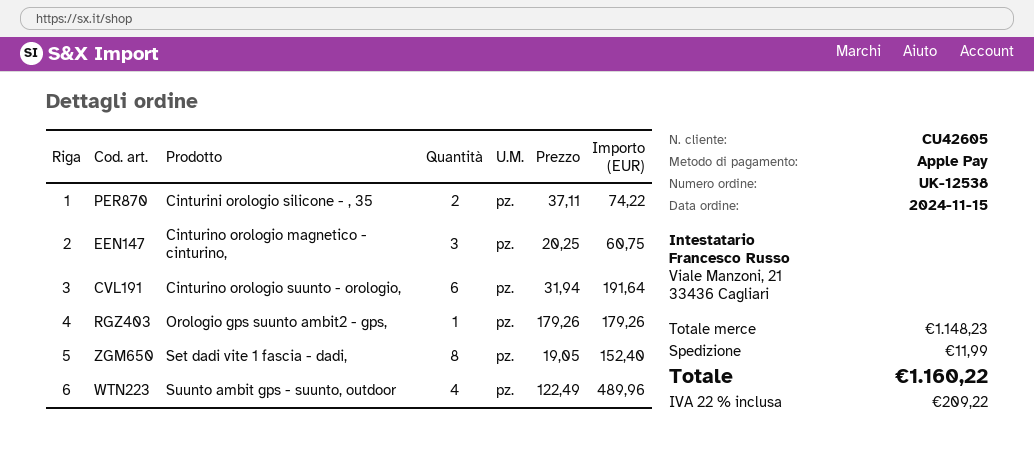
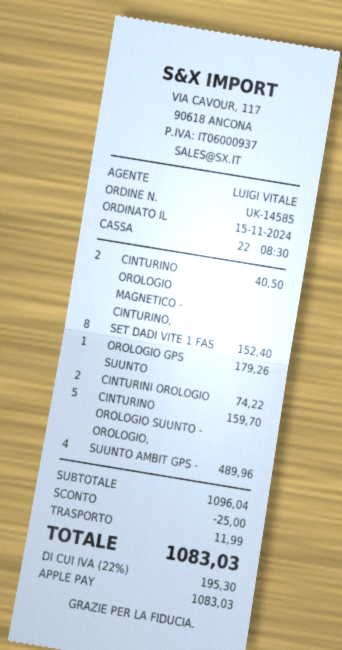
order number: UK-12538 -> UK-14585
Cinturino orologio magnetico - cinturino,: 3 for 60.75 -> 2 for 40.50
Cinturino orologio suunto - orologio,: 6 for 191.64 -> 5 for 159.70
subtotal: 1148.23 -> 1096.04
discount: none -> 25.00
tax: 22% = 209.22 -> 22% = 195.30
total: 1160.22 -> 1083.03

